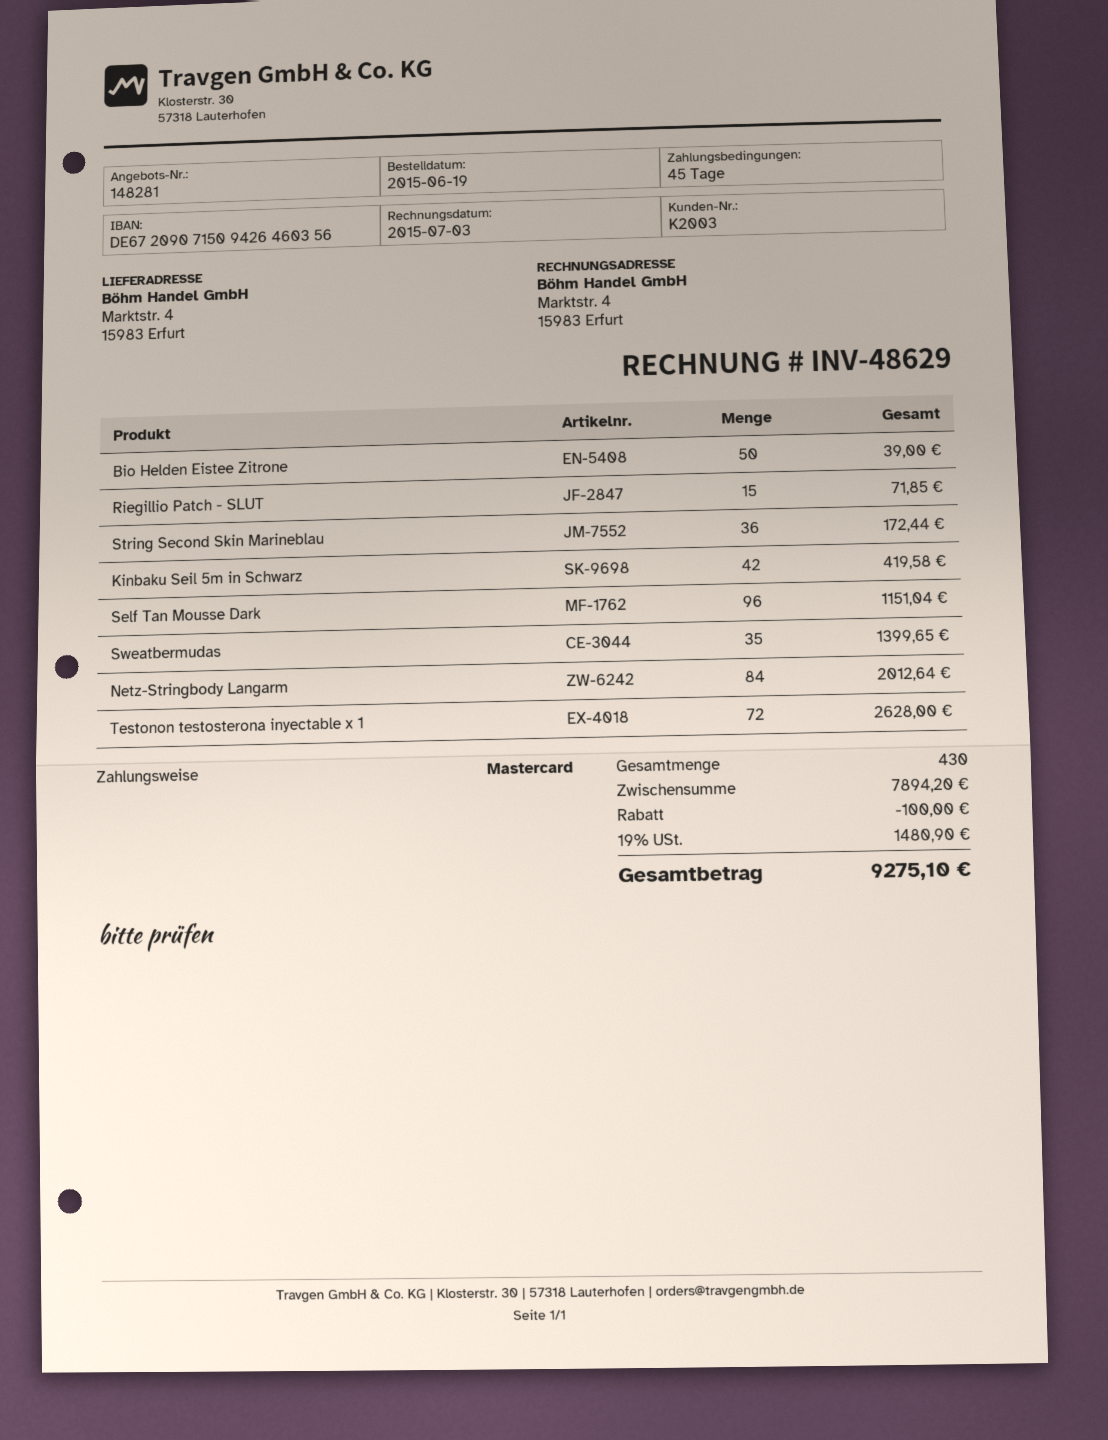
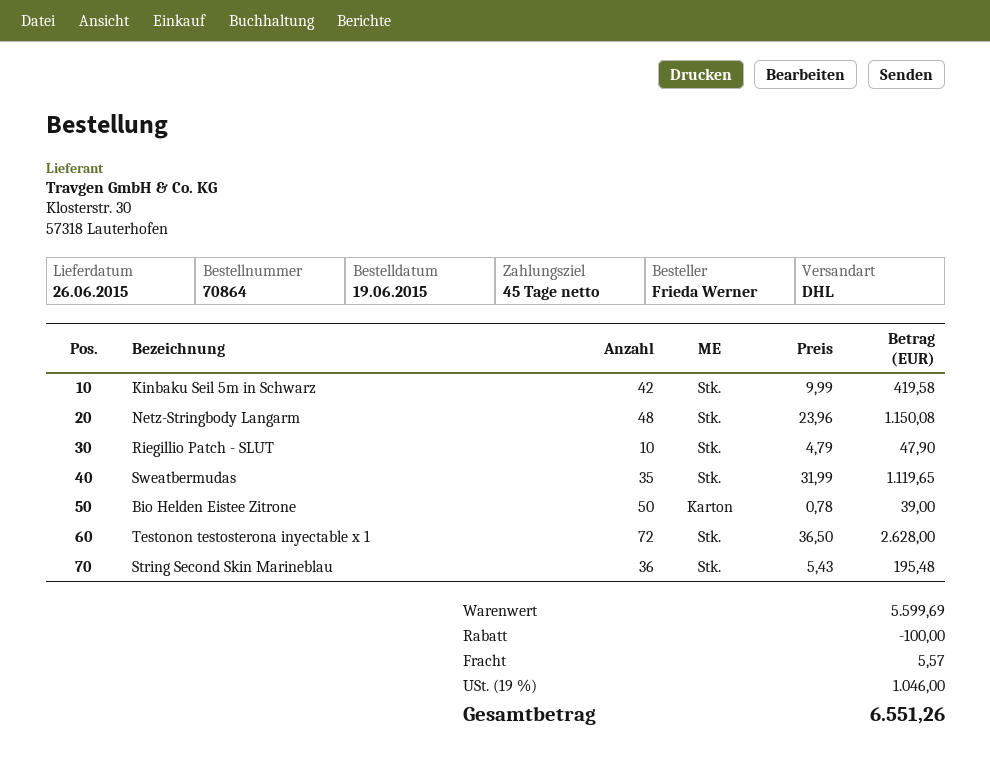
Riegillio Patch - SLUT: 15 for 71.85 -> 10 for 47.90
String Second Skin Marineblau: 36 for 172.44 -> 36 for 195.48
Self Tan Mousse Dark: 96 for 1151.04 -> none
Sweatbermudas: 35 for 1399.65 -> 35 for 1119.65
Netz-Stringbody Langarm: 84 for 2012.64 -> 48 for 1150.08
subtotal: 7894.20 -> 5599.69
shipping: none -> 5.57
tax: 19% = 1480.90 -> 19% = 1046.00
total: 9275.10 -> 6551.26

